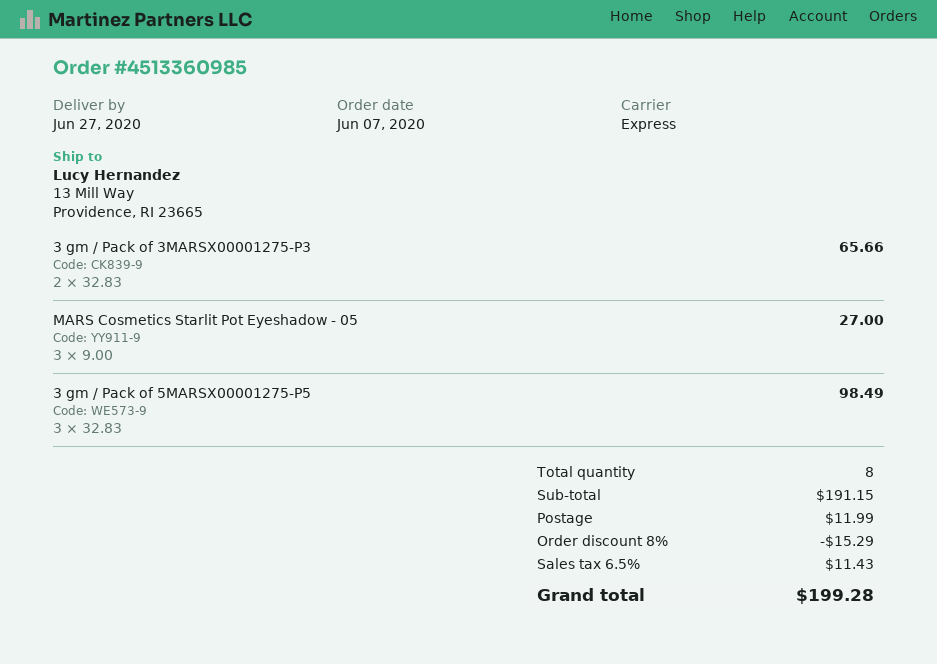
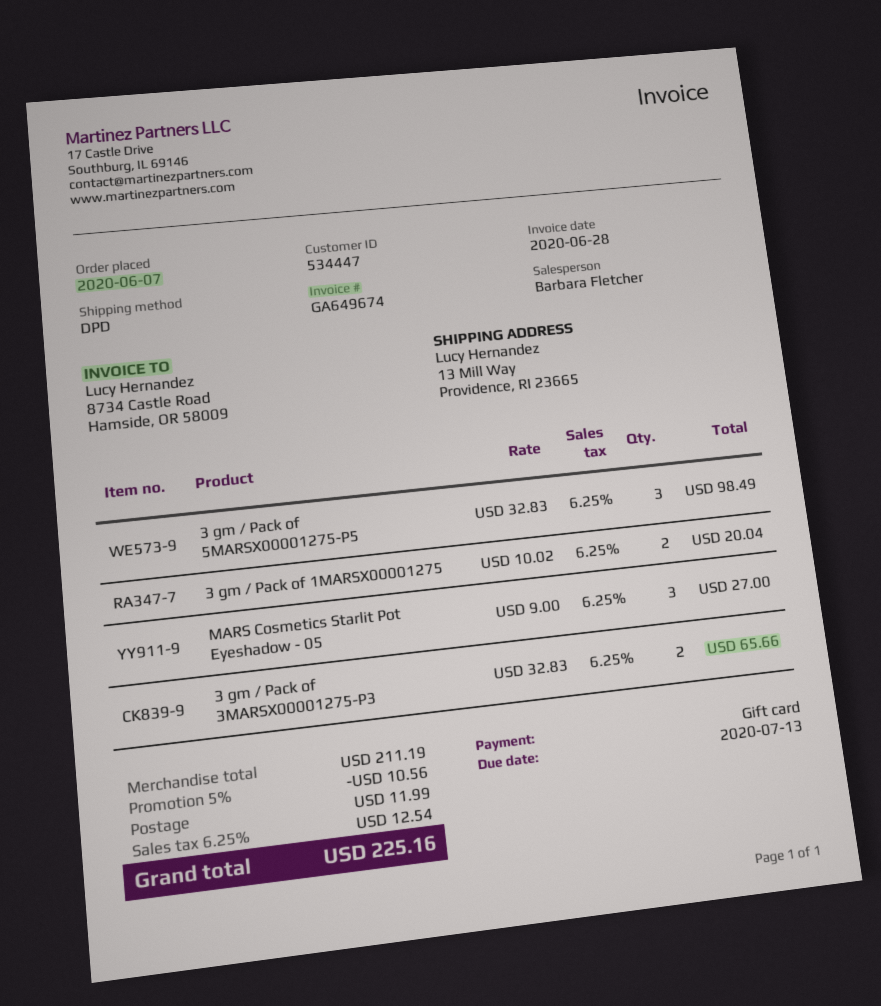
shipping method: express -> DPD
3 gm / Pack of 1MARSX00001275: none -> 2 x 10.02 = 20.04
subtotal: 191.15 -> 211.19
discount: 8% = 15.29 -> 5% = 10.56
tax: 6.5% = 11.43 -> 6.25% = 12.54
total: 199.28 -> 225.16

